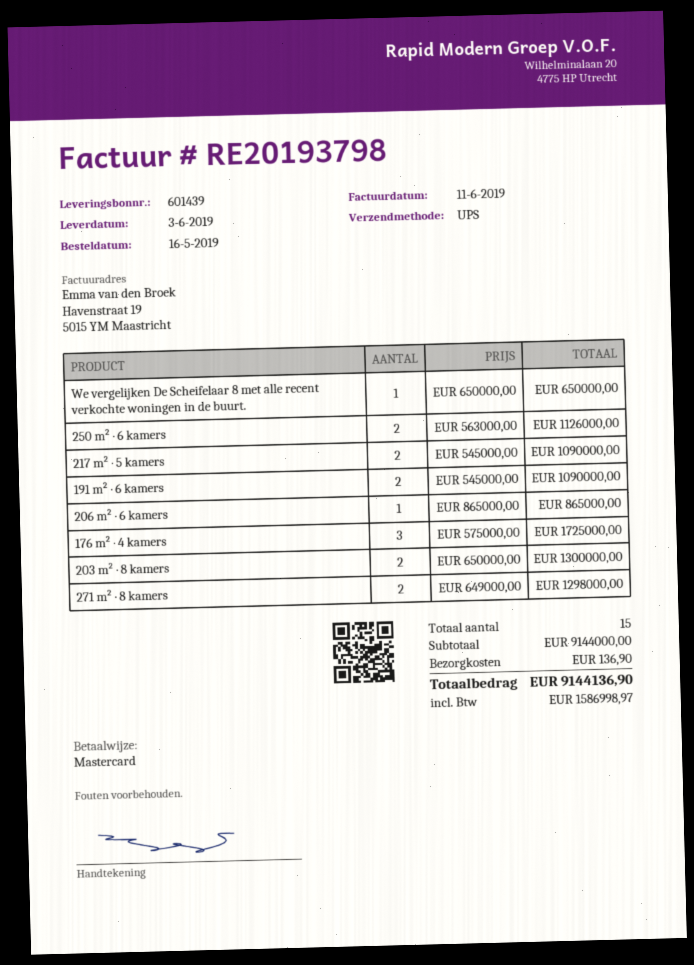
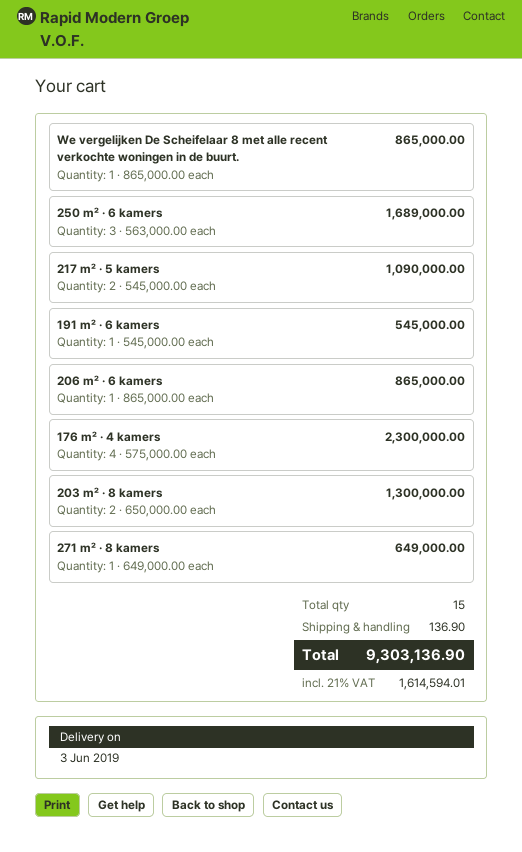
We vergelijken De Scheifelaar 8 met alle recent verkochte woningen in de buurt.: 1 x 650000.00 = 650000.00 -> 1 x 865000.00 = 865000.00
250 m² · 6 kamers: 2 x 563000.00 = 1126000.00 -> 3 x 563000.00 = 1689000.00
191 m² · 6 kamers: 2 x 545000.00 = 1090000.00 -> 1 x 545000.00 = 545000.00
176 m² · 4 kamers: 3 x 575000.00 = 1725000.00 -> 4 x 575000.00 = 2300000.00
271 m² · 8 kamers: 2 x 649000.00 = 1298000.00 -> 1 x 649000.00 = 649000.00
tax: 1586998.97 -> 1614594.01
total: 9144136.90 -> 9303136.90

